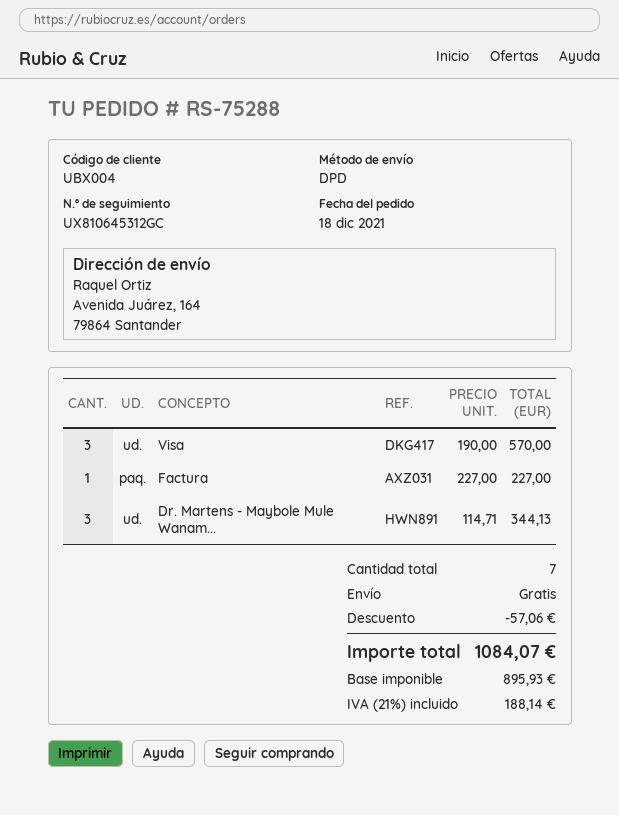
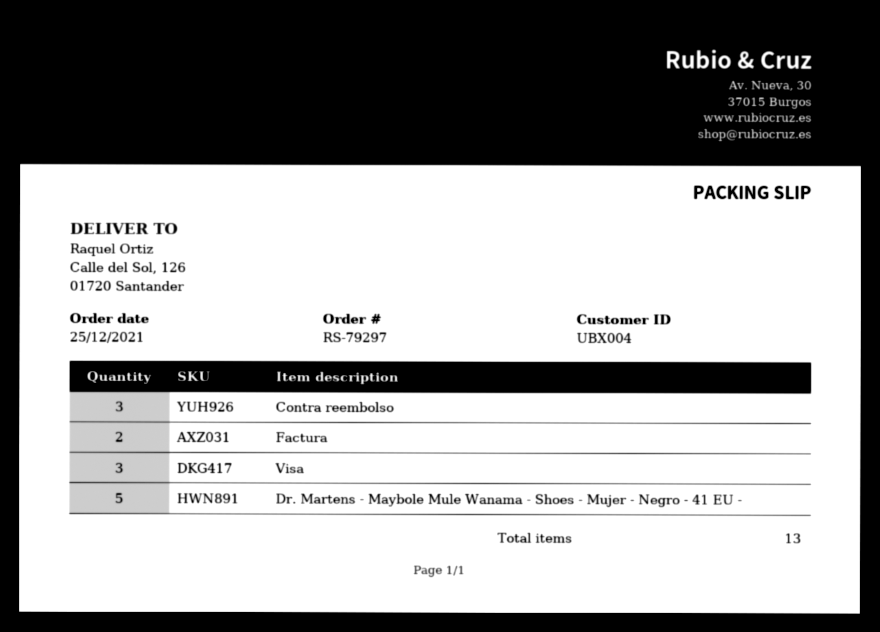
order number: RS-75288 -> RS-79297
order date: 2021-12-18 -> 2021-12-25
ship to: Avenida Juárez, 164, 79864 Santander -> Calle del Sol, 126, 01720 Santander
Factura: 1 -> 2
Dr. Martens - Maybole Mule Wanam...: 3 -> 5
Contra reembolso: none -> 3
total quantity: 7 -> 13

